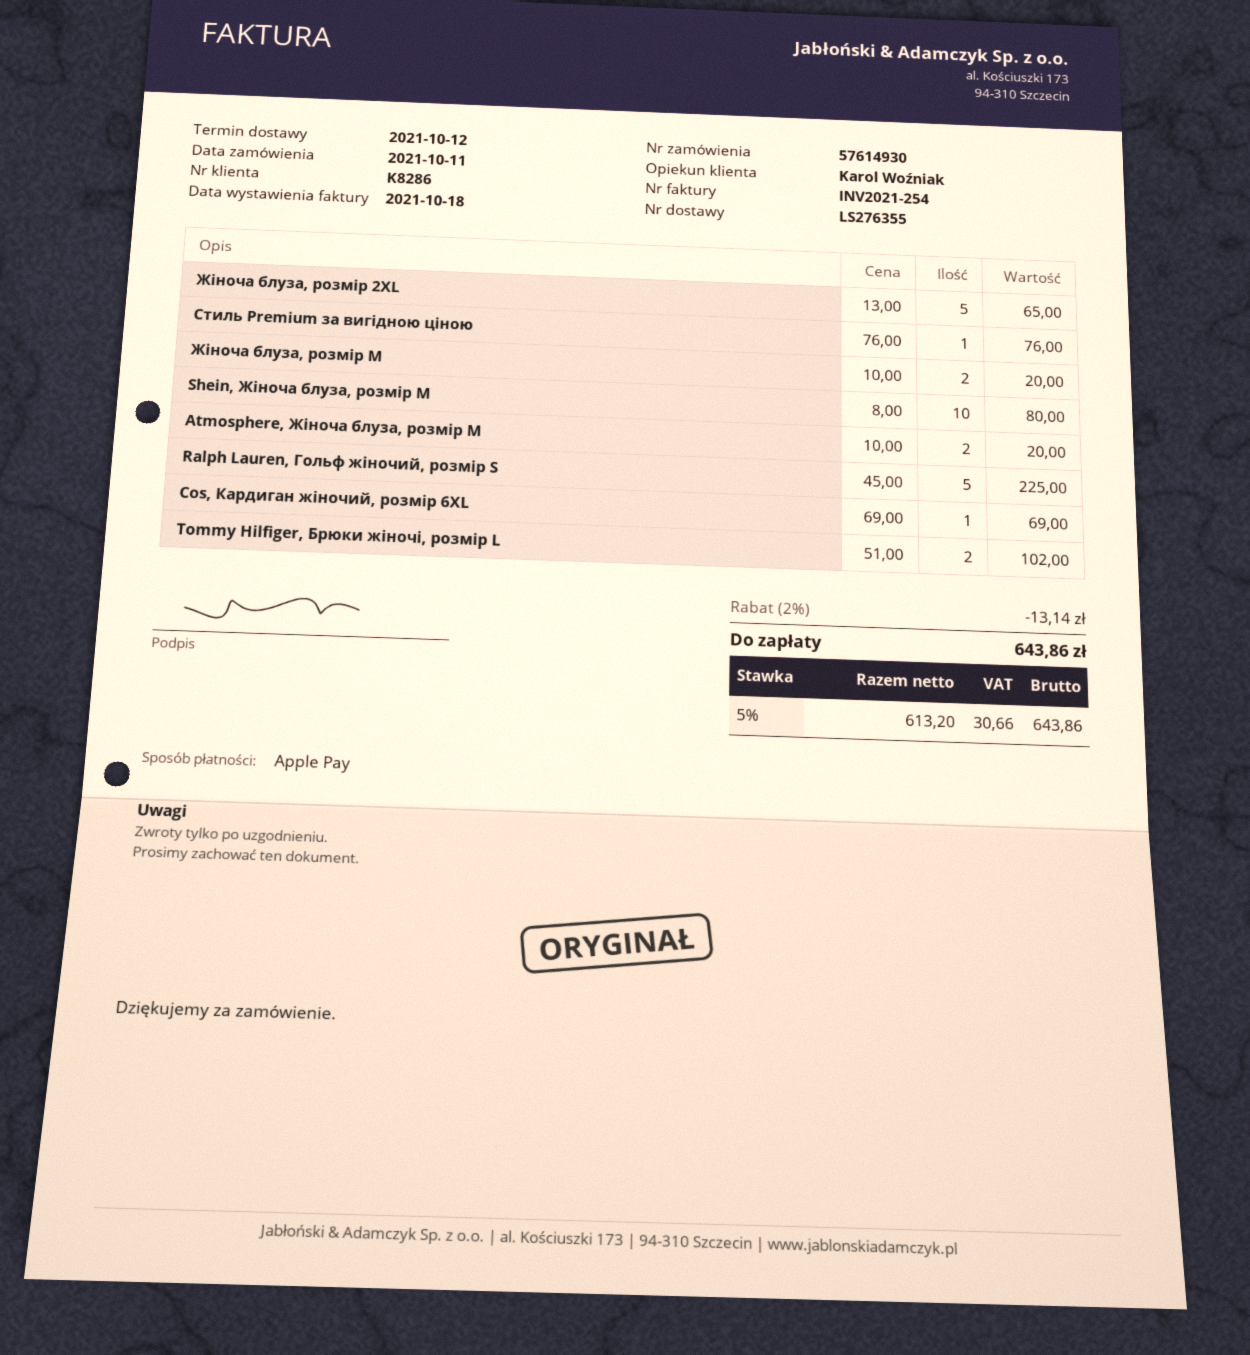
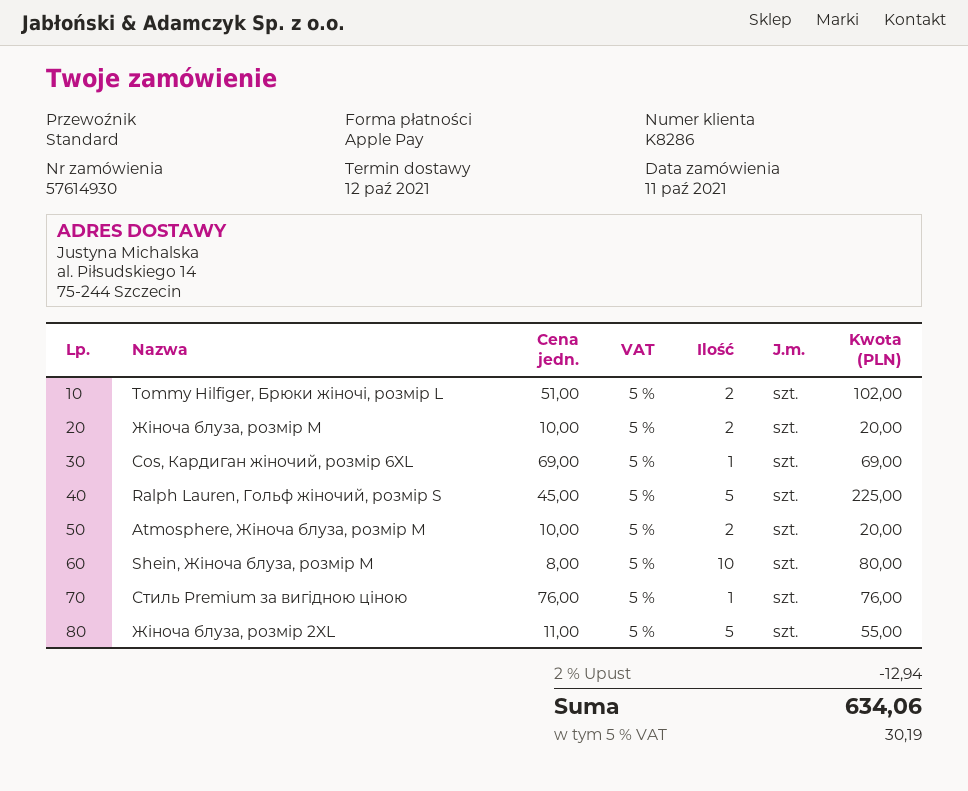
Жіноча блуза, розмір 2XL: 5 x 13.00 = 65.00 -> 5 x 11.00 = 55.00
discount: 2% = 13.14 -> 2% = 12.94
tax: 5% = 30.66 -> 5% = 30.19
total: 643.86 -> 634.06

